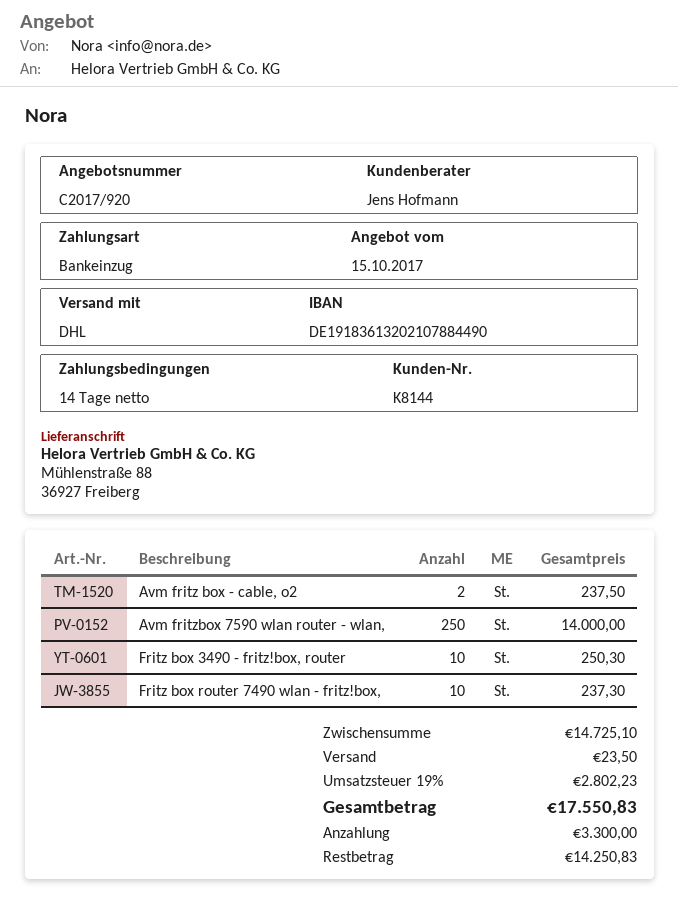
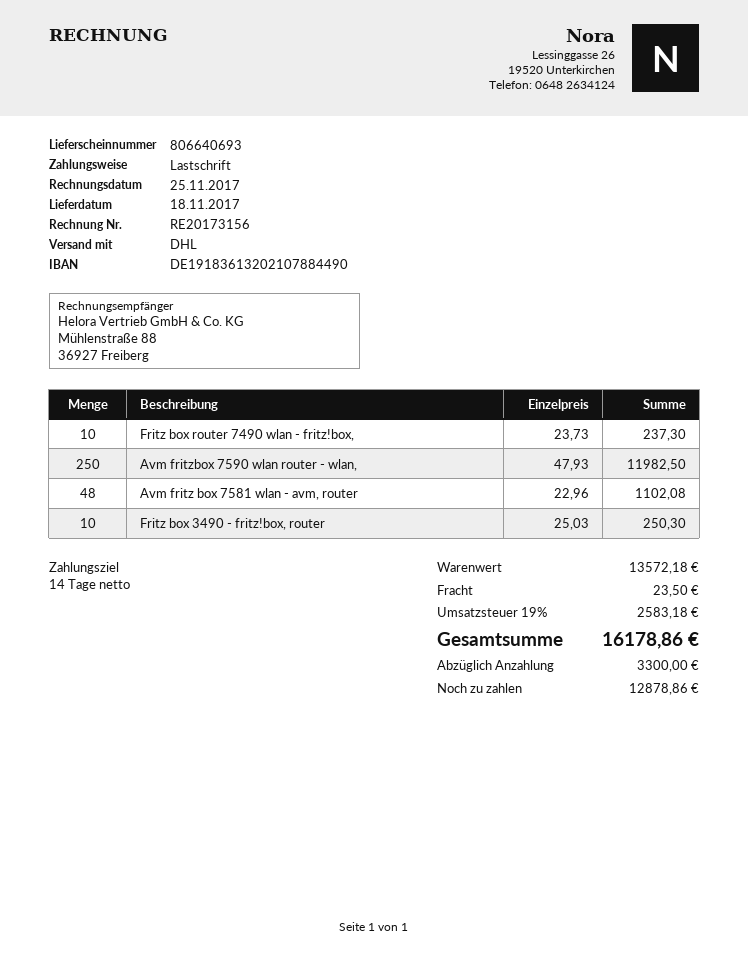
Avm fritz box - cable, o2: 2 for 237.50 -> none
Avm fritzbox 7590 wlan router - wlan,: 250 for 14000.00 -> 250 for 11982.50
Avm fritz box 7581 wlan - avm, router: none -> 48 for 1102.08
subtotal: 14725.10 -> 13572.18
tax: 19% = 2802.23 -> 19% = 2583.18
total: 17550.83 -> 16178.86
balance: 14250.83 -> 12878.86

